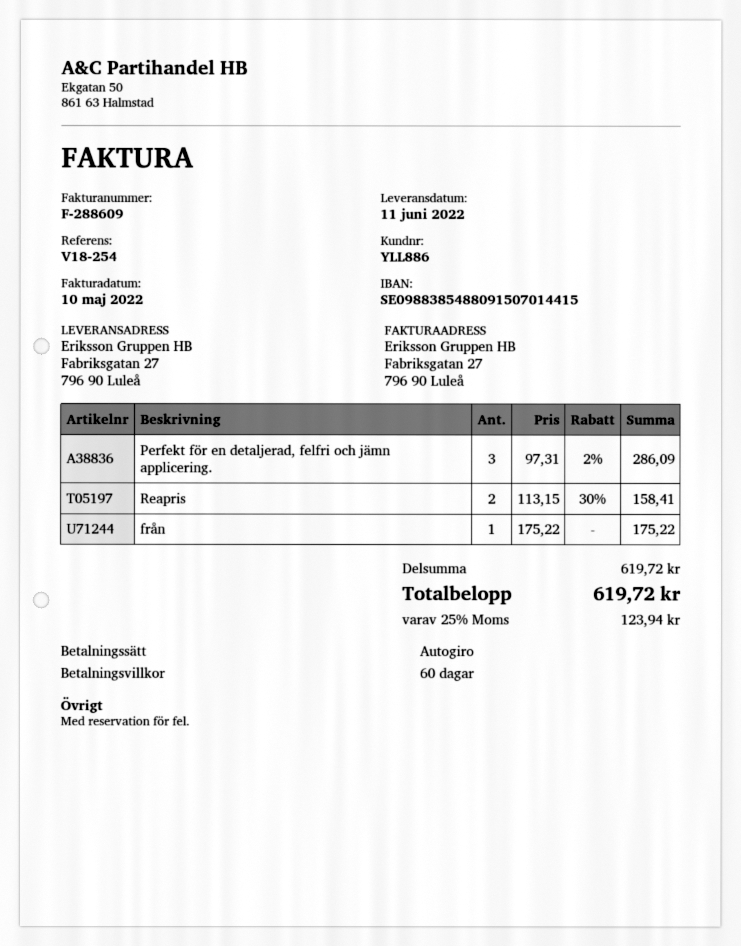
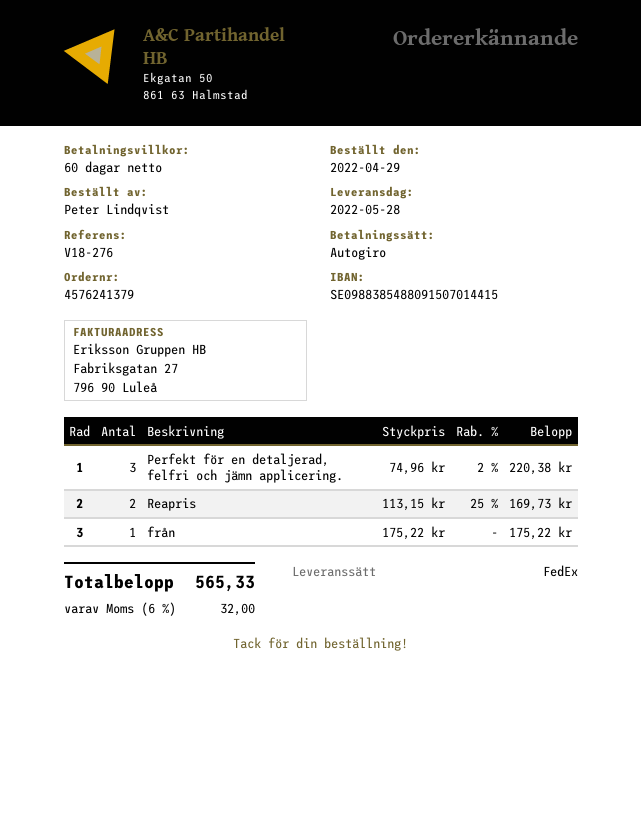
delivery date: 2022-06-11 -> 2022-05-28
reference: V18-254 -> V18-276
Perfekt för en detaljerad, felfri och jämn applicering.: 3 x 97.31 - 2% = 286.09 -> 3 x 74.96 - 2% = 220.38
Reapris: 2 x 113.15 - 30% = 158.41 -> 2 x 113.15 - 25% = 169.73
tax: 25% = 123.94 -> 6% = 32.00
total: 619.72 -> 565.33

